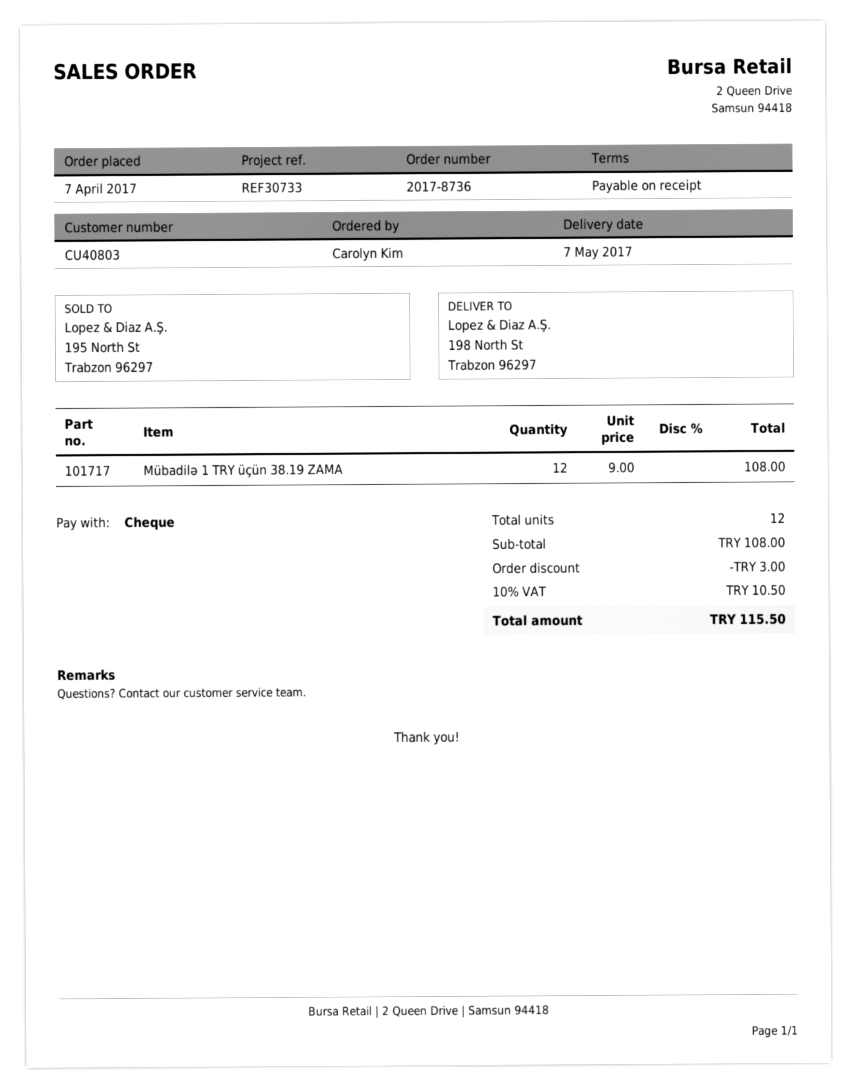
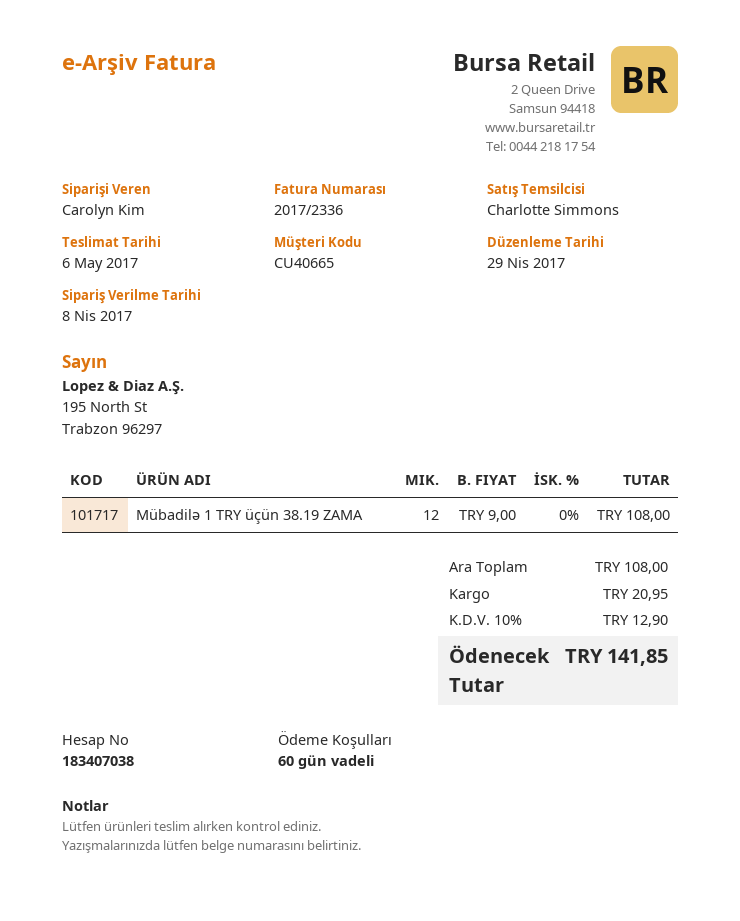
order date: 2017-04-07 -> 2017-04-08
delivery date: 2017-05-07 -> 2017-05-06
payment terms: on receipt -> 60 days
customer number: CU40803 -> CU40665
discount: 3.00 -> none
shipping: none -> 20.95
tax: 10% = 10.50 -> 10% = 12.90
total: 115.50 -> 141.85

